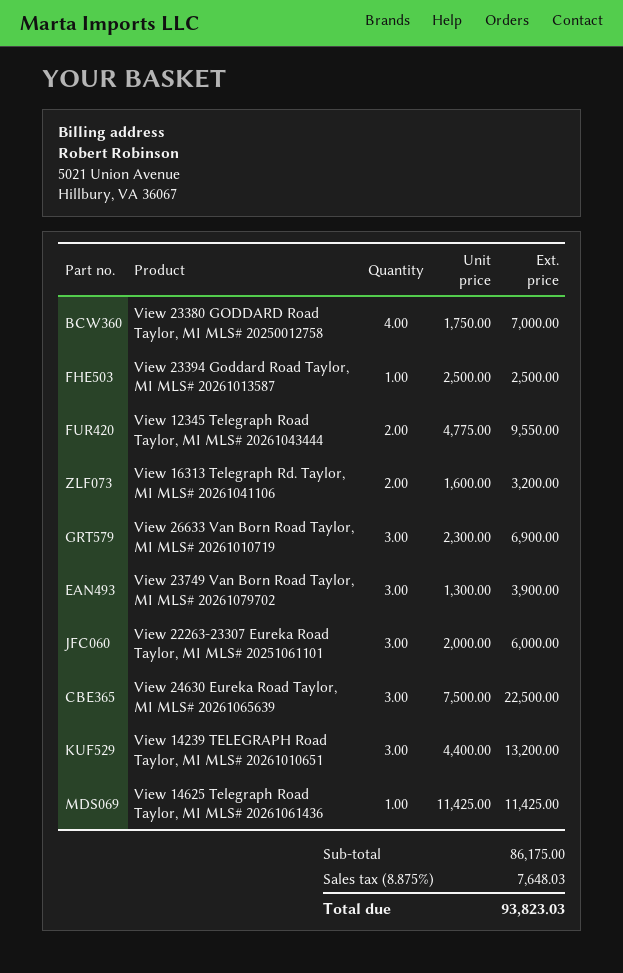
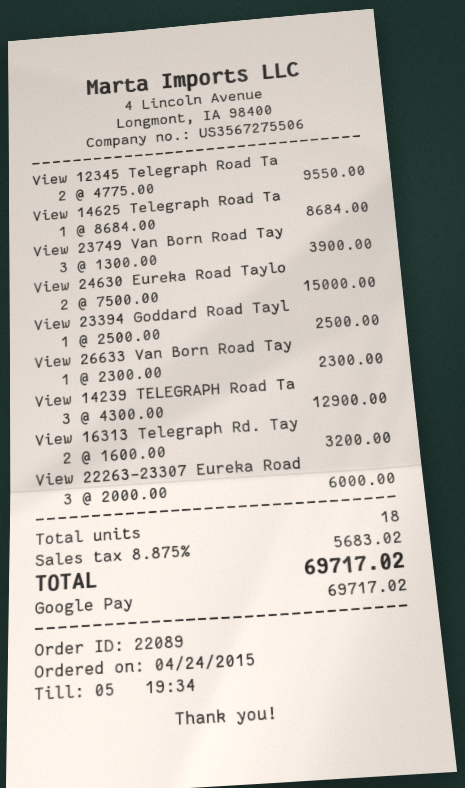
View 23380 GODDARD Road Taylor, MI MLS# 20250012758: 4 x 1750.00 = 7000.00 -> none
View 26633 Van Born Road Taylor, MI MLS# 20261010719: 3 x 2300.00 = 6900.00 -> 1 x 2300.00 = 2300.00
View 24630 Eureka Road Taylor, MI MLS# 20261065639: 3 x 7500.00 = 22500.00 -> 2 x 7500.00 = 15000.00
View 14239 TELEGRAPH Road Taylor, MI MLS# 20261010651: 3 x 4400.00 = 13200.00 -> 3 x 4300.00 = 12900.00
View 14625 Telegraph Road Taylor, MI MLS# 20261061436: 1 x 11425.00 = 11425.00 -> 1 x 8684.00 = 8684.00
tax: 8.875% = 7648.03 -> 8.875% = 5683.02
total: 93823.03 -> 69717.02

